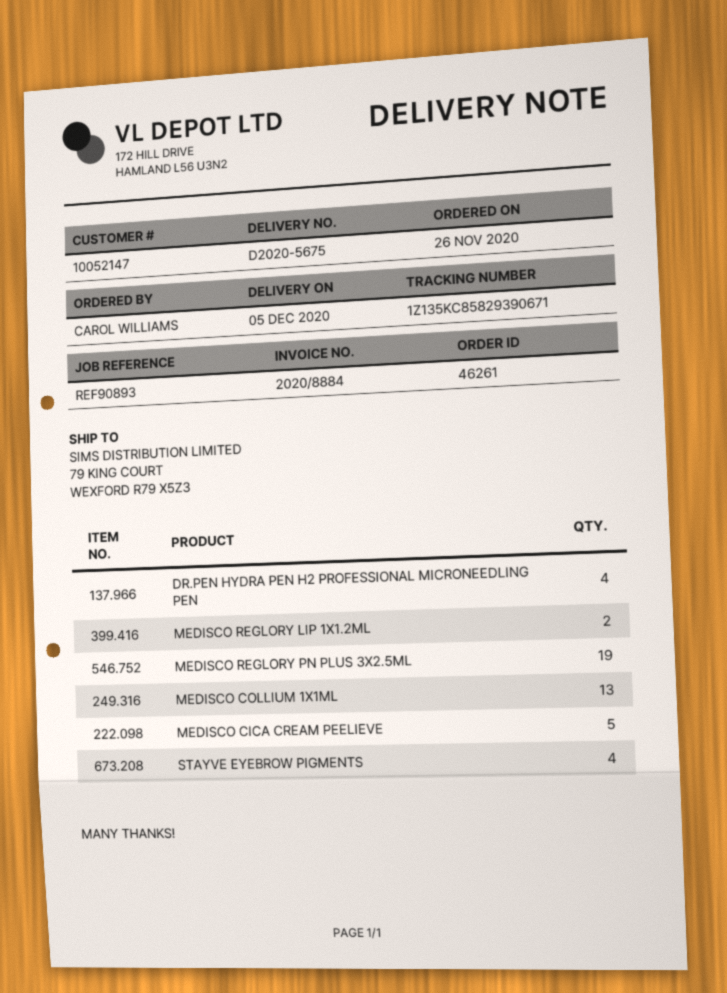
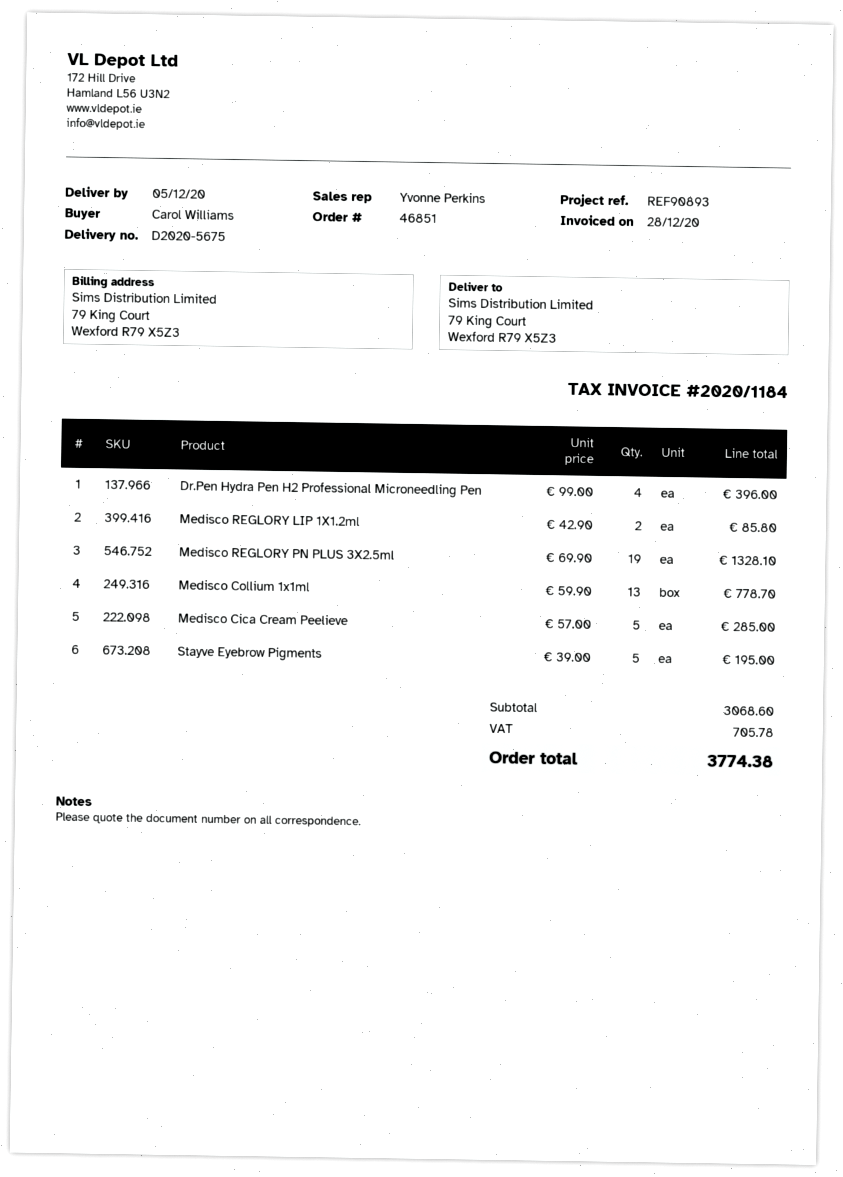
order number: 46261 -> 46851
invoice number: 2020/8884 -> 2020/1184
STAYVE EYEBROW PIGMENTS: 4 -> 5

